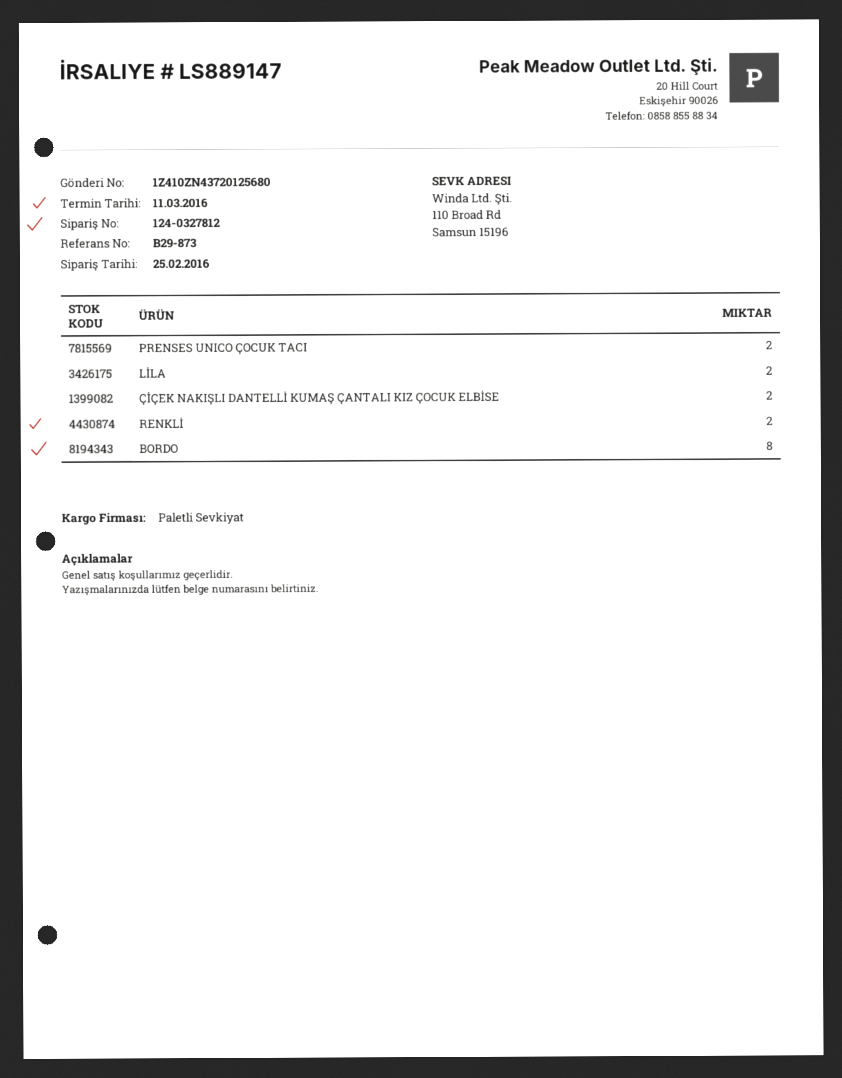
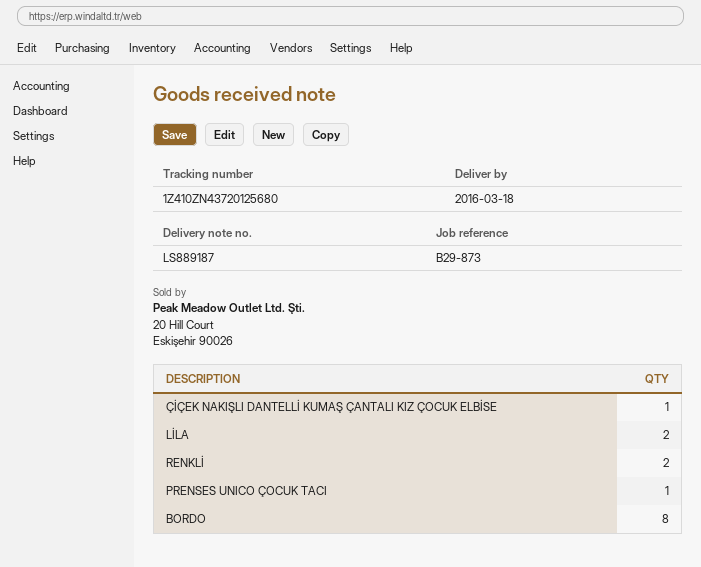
delivery note number: LS889147 -> LS889187
delivery date: 2016-03-11 -> 2016-03-18
PRENSES UNICO ÇOCUK TACI: 2 -> 1
ÇİÇEK NAKIŞLI DANTELLİ KUMAŞ ÇANTALI KIZ ÇOCUK ELBİSE: 2 -> 1

